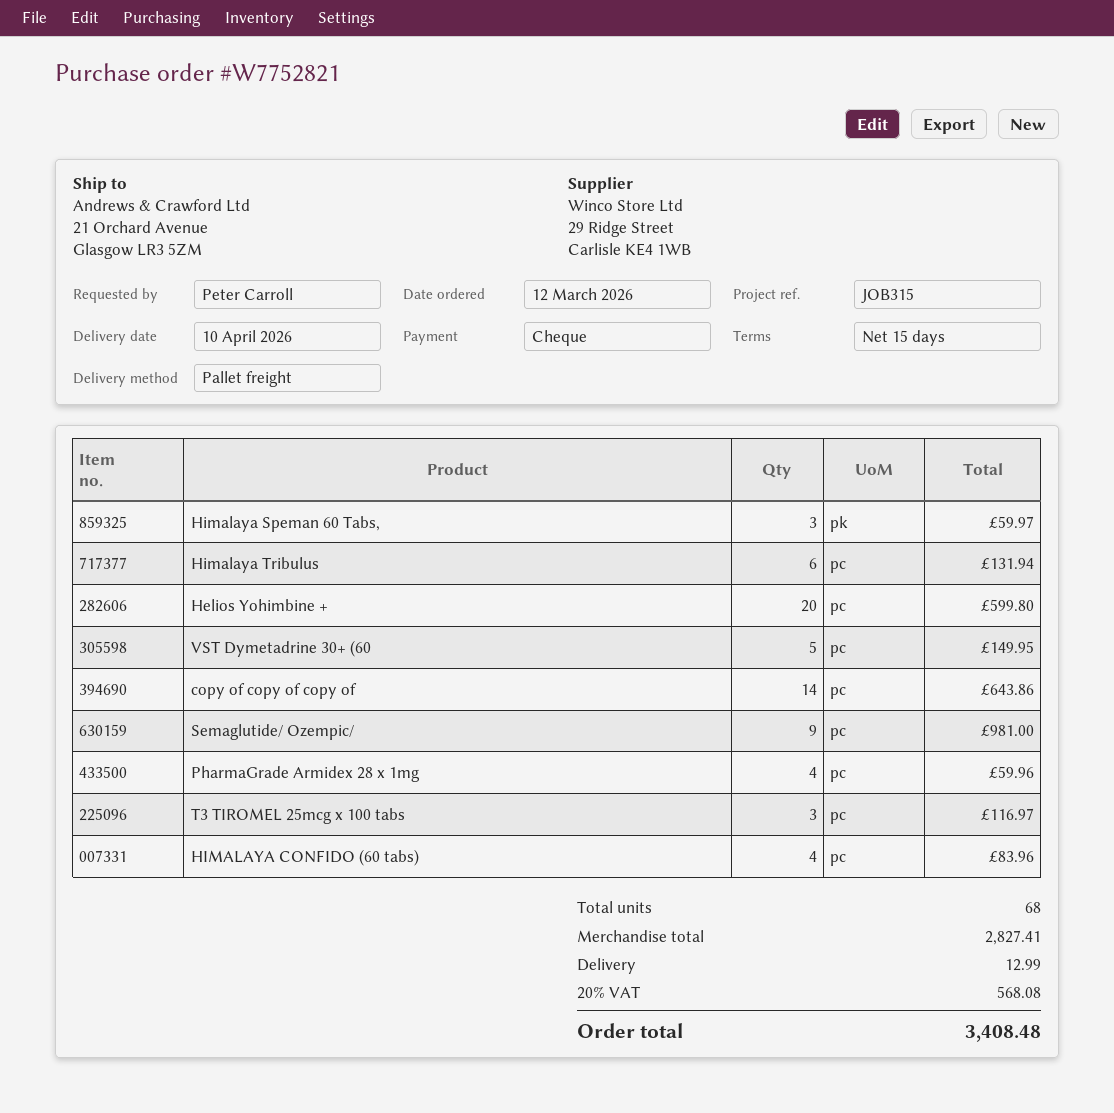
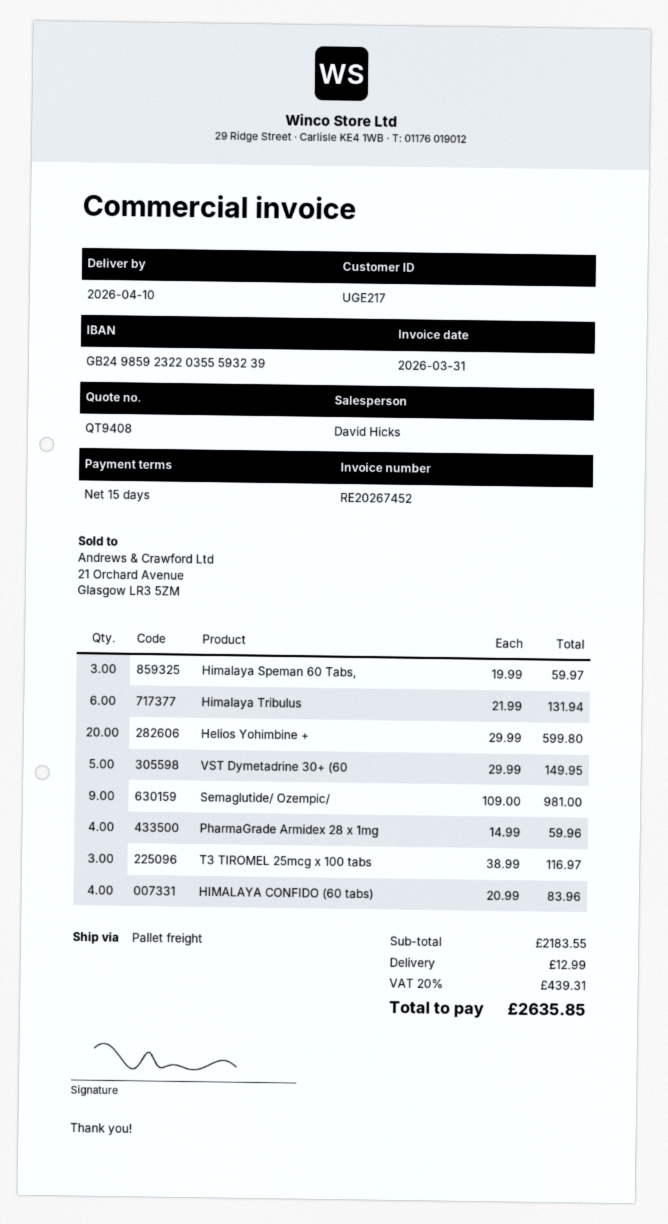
copy of copy of copy of: 14 for 643.86 -> none
subtotal: 2827.41 -> 2183.55
tax: 20% = 568.08 -> 20% = 439.31
total: 3408.48 -> 2635.85

